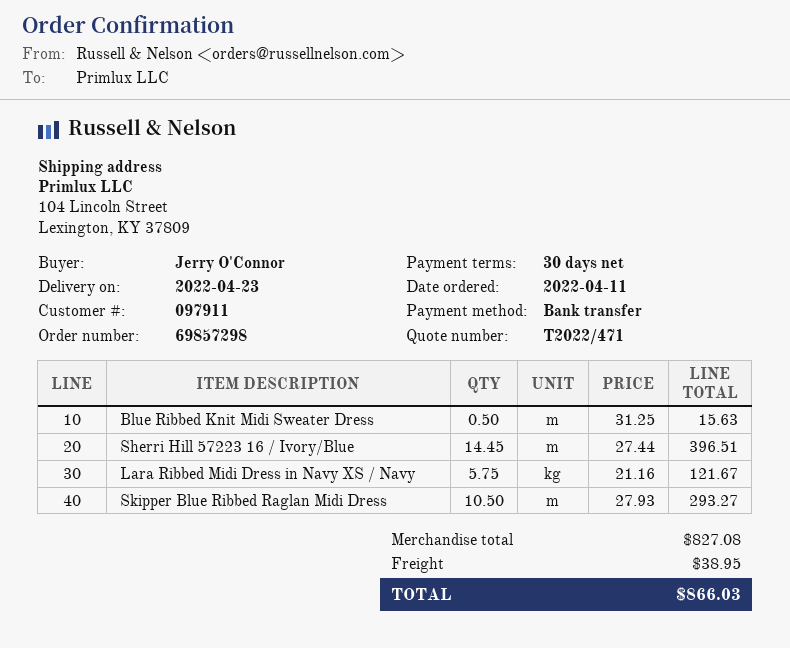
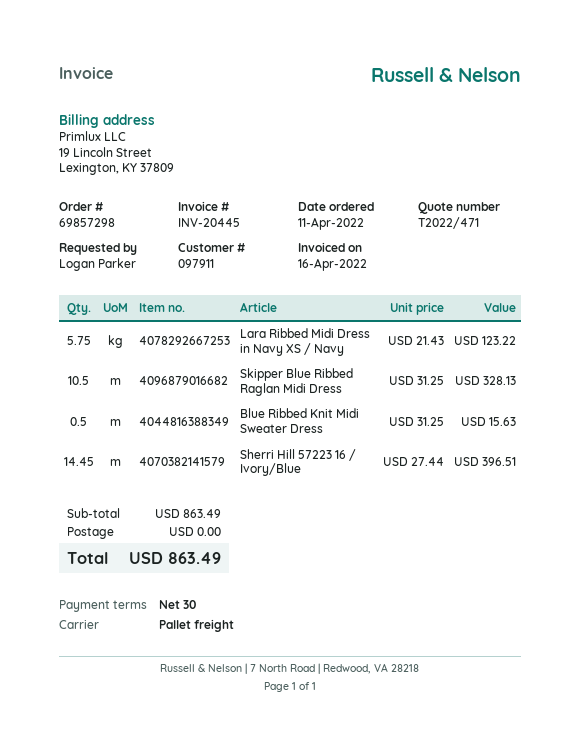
ordered by: Jerry O'Connor -> Logan Parker
Lara Ribbed Midi Dress in Navy XS / Navy: 5.75 x 21.16 = 121.67 -> 5.75 x 21.43 = 123.22
Skipper Blue Ribbed Raglan Midi Dress: 10.5 x 27.93 = 293.27 -> 10.5 x 31.25 = 328.13
subtotal: 827.08 -> 863.49
shipping: 38.95 -> 0.00
total: 866.03 -> 863.49

